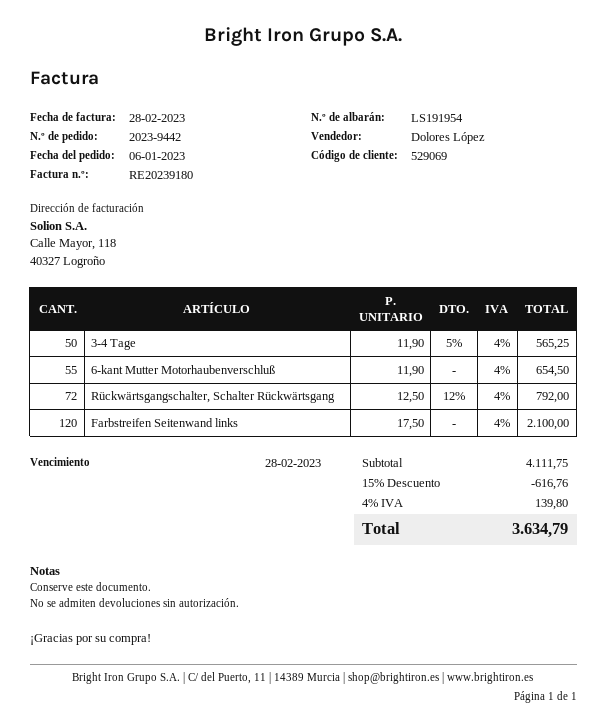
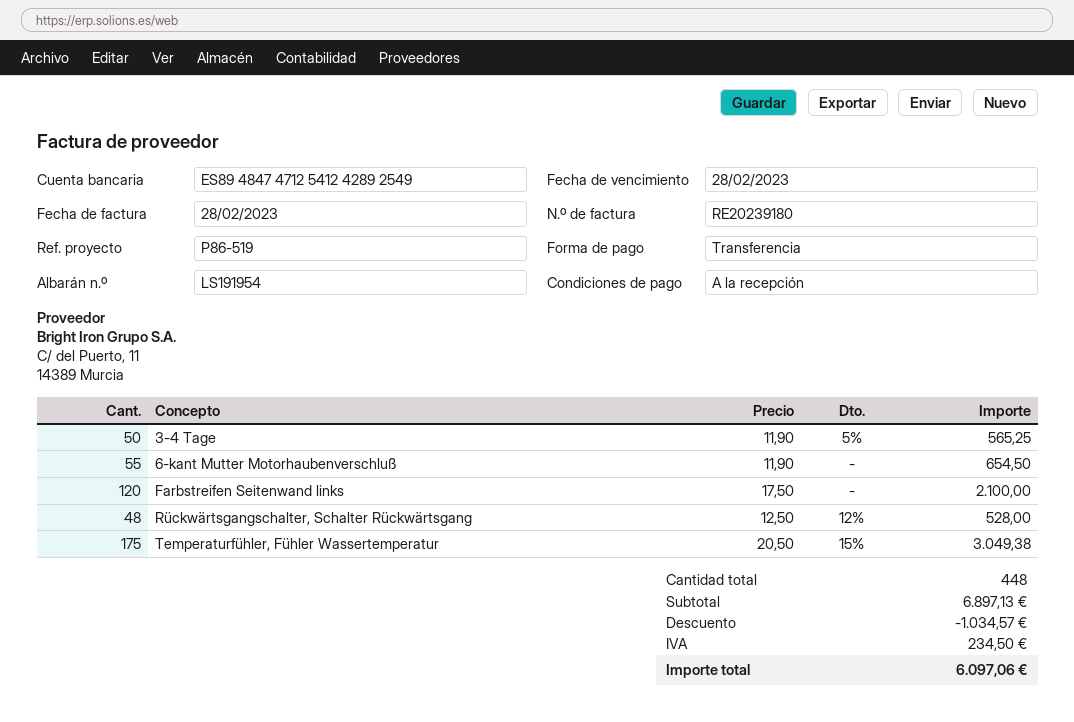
Rückwärtsgangschalter, Schalter Rückwärtsgang: 72 x 12.50 - 12% = 792.00 -> 48 x 12.50 - 12% = 528.00
Temperaturfühler, Fühler Wassertemperatur: none -> 175 x 20.50 - 15% = 3049.38
subtotal: 4111.75 -> 6897.13
discount: 616.76 -> 1034.57
tax: 139.80 -> 234.50
total: 3634.79 -> 6097.06

